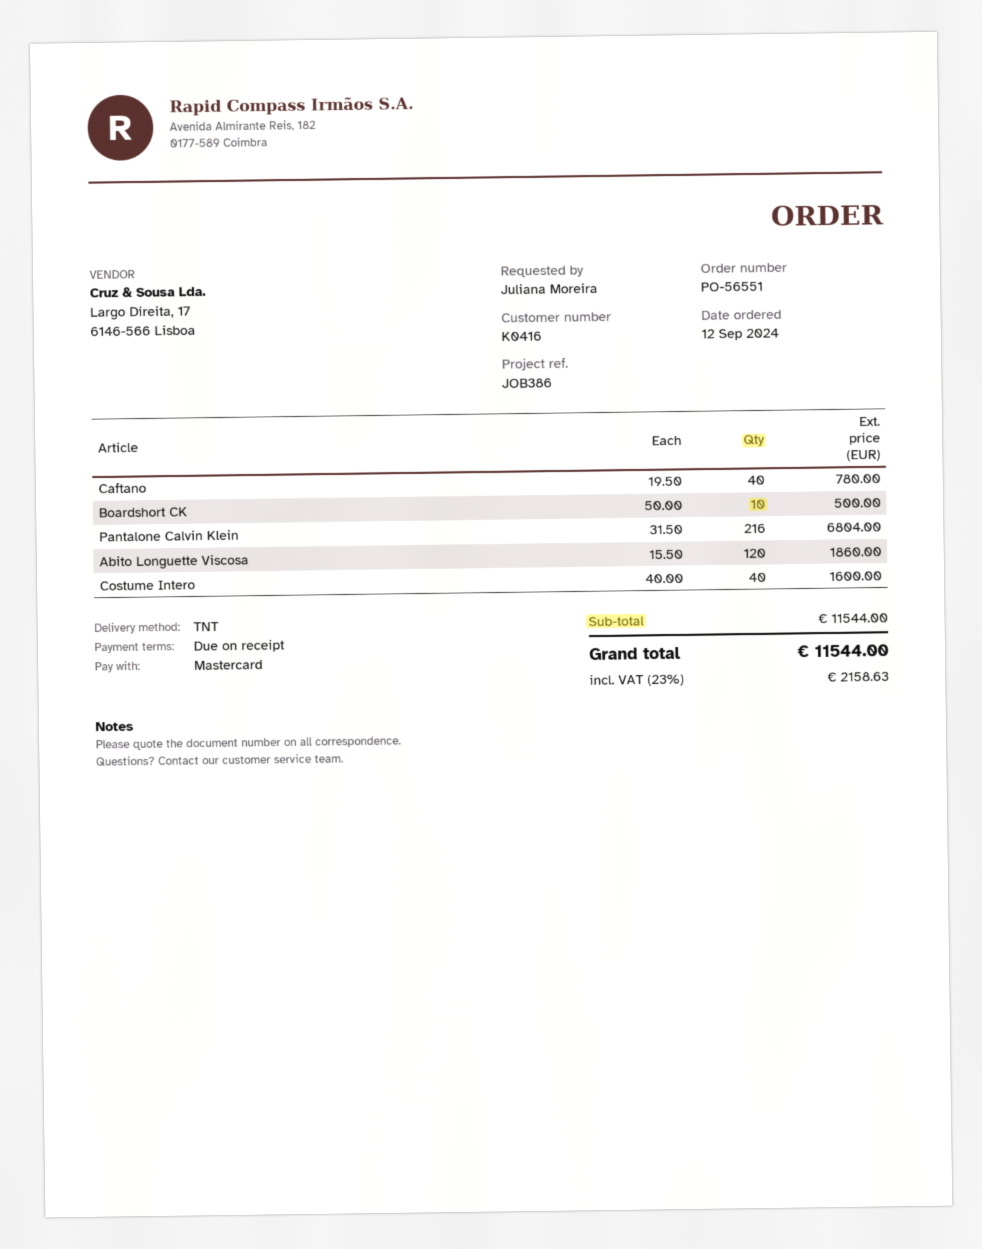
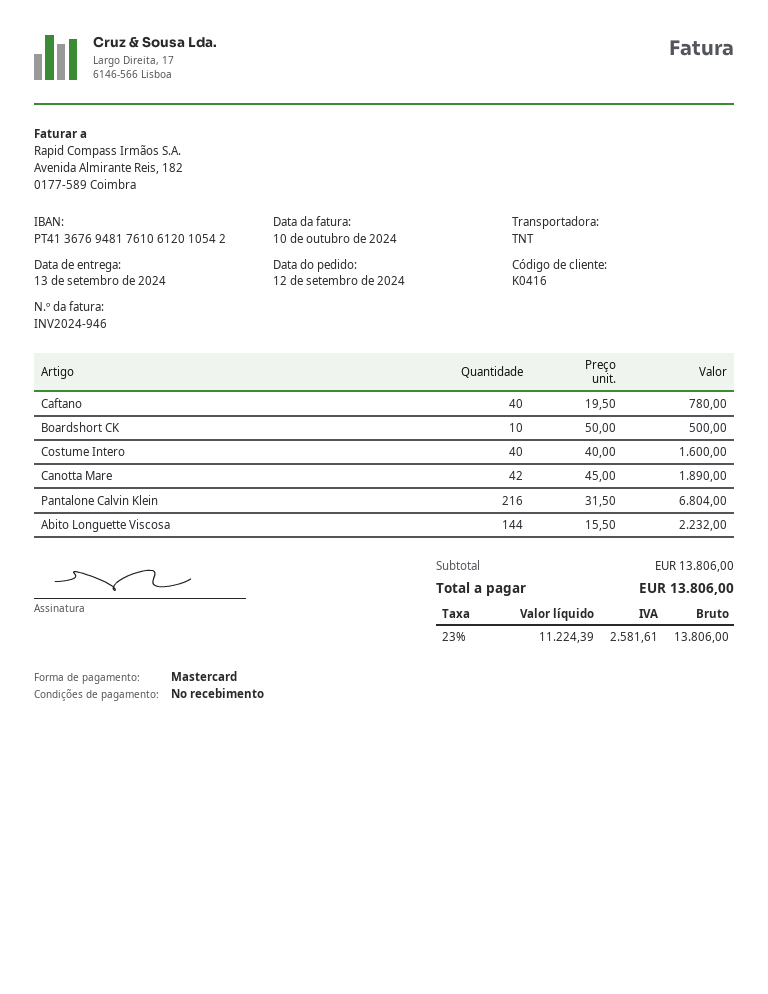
Abito Longuette Viscosa: 120 x 15.50 = 1860.00 -> 144 x 15.50 = 2232.00
Canotta Mare: none -> 42 x 45.00 = 1890.00
subtotal: 11544.00 -> 13806.00
tax: 23% = 2158.63 -> 23% = 2581.61
total: 11544.00 -> 13806.00

